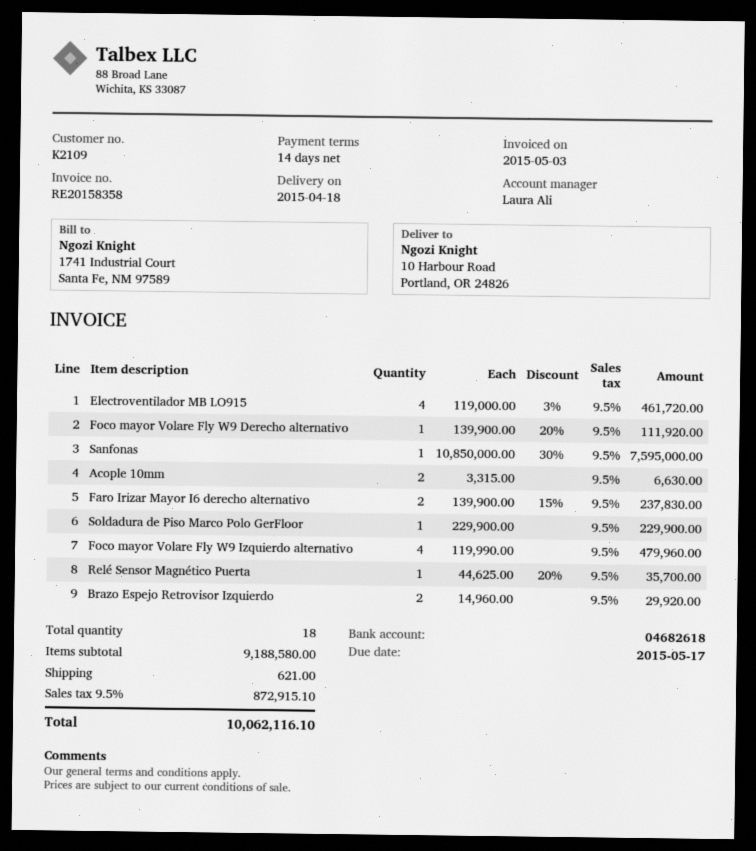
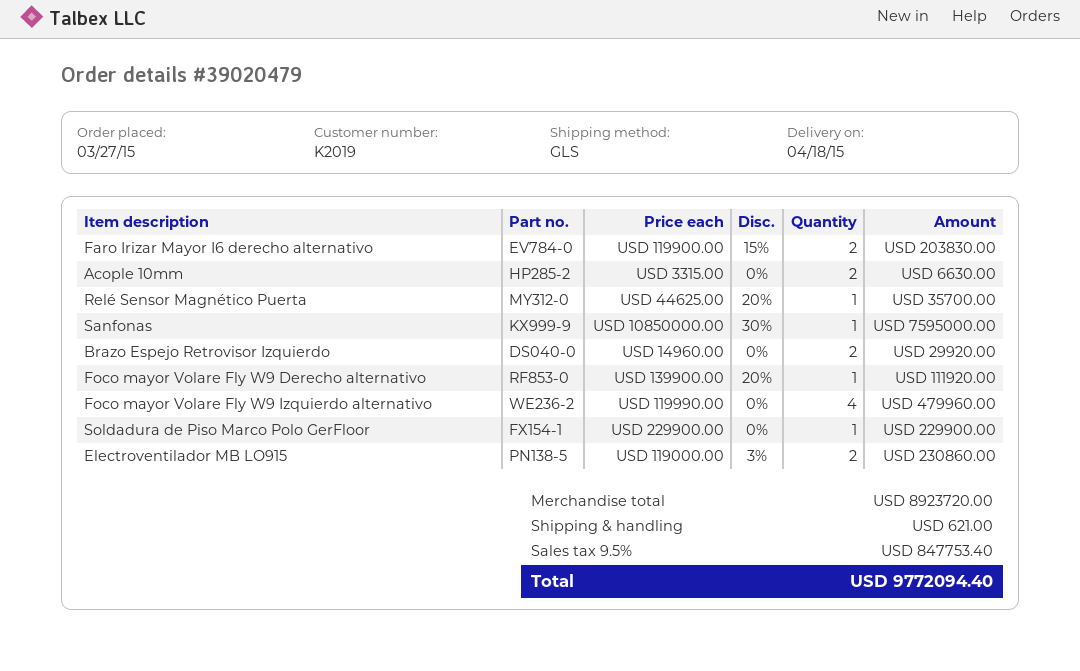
customer number: K2109 -> K2019
Electroventilador MB LO915: 4 x 119000.00 - 3% = 461720.00 -> 2 x 119000.00 - 3% = 230860.00
Faro Irizar Mayor I6 derecho alternativo: 2 x 139900.00 - 15% = 237830.00 -> 2 x 119900.00 - 15% = 203830.00
subtotal: 9188580.00 -> 8923720.00
tax: 9.5% = 872915.10 -> 9.5% = 847753.40
total: 10062116.10 -> 9772094.40

